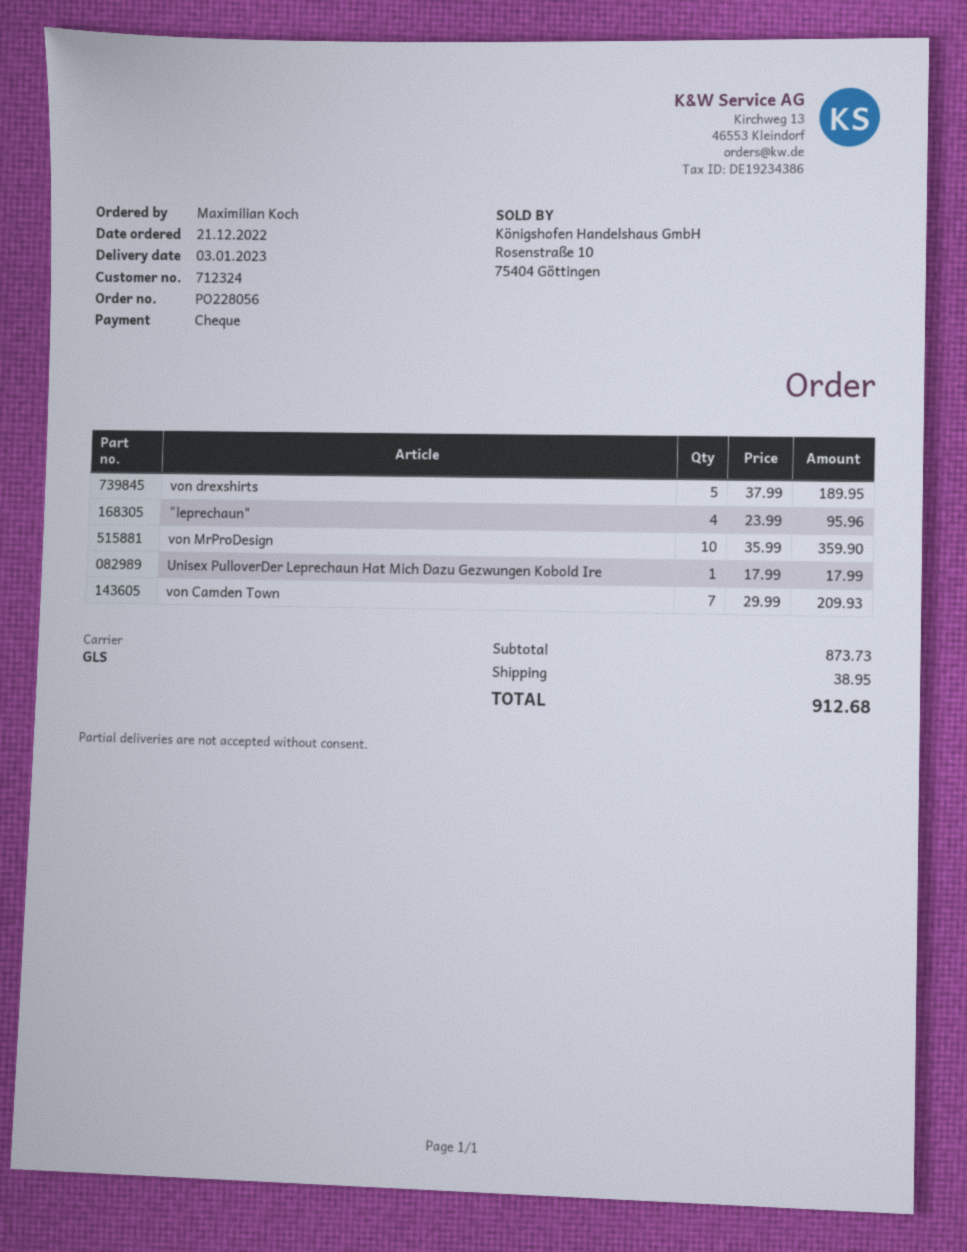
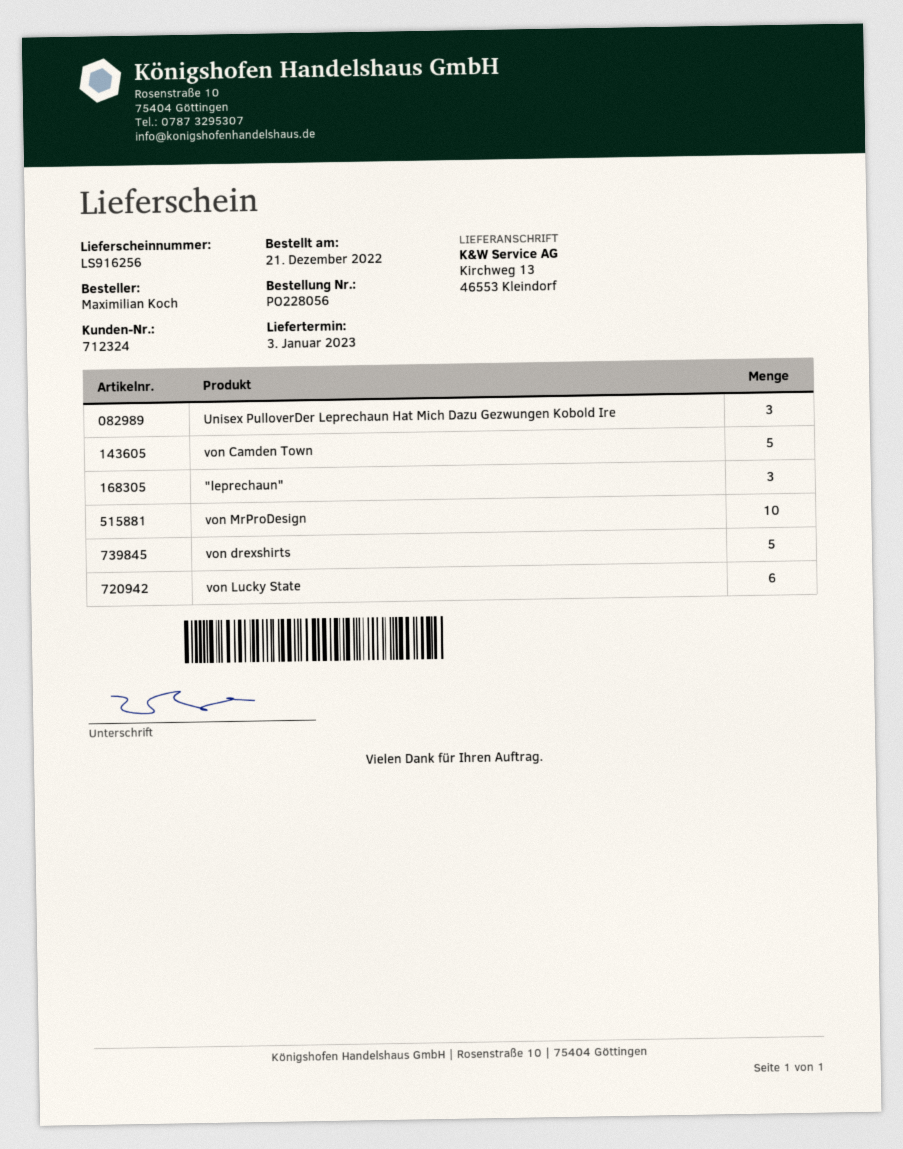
"leprechaun": 4 -> 3
Unisex PulloverDer Leprechaun Hat Mich Dazu Gezwungen Kobold Ire: 1 -> 3
von Camden Town: 7 -> 5
von Lucky State: none -> 6

